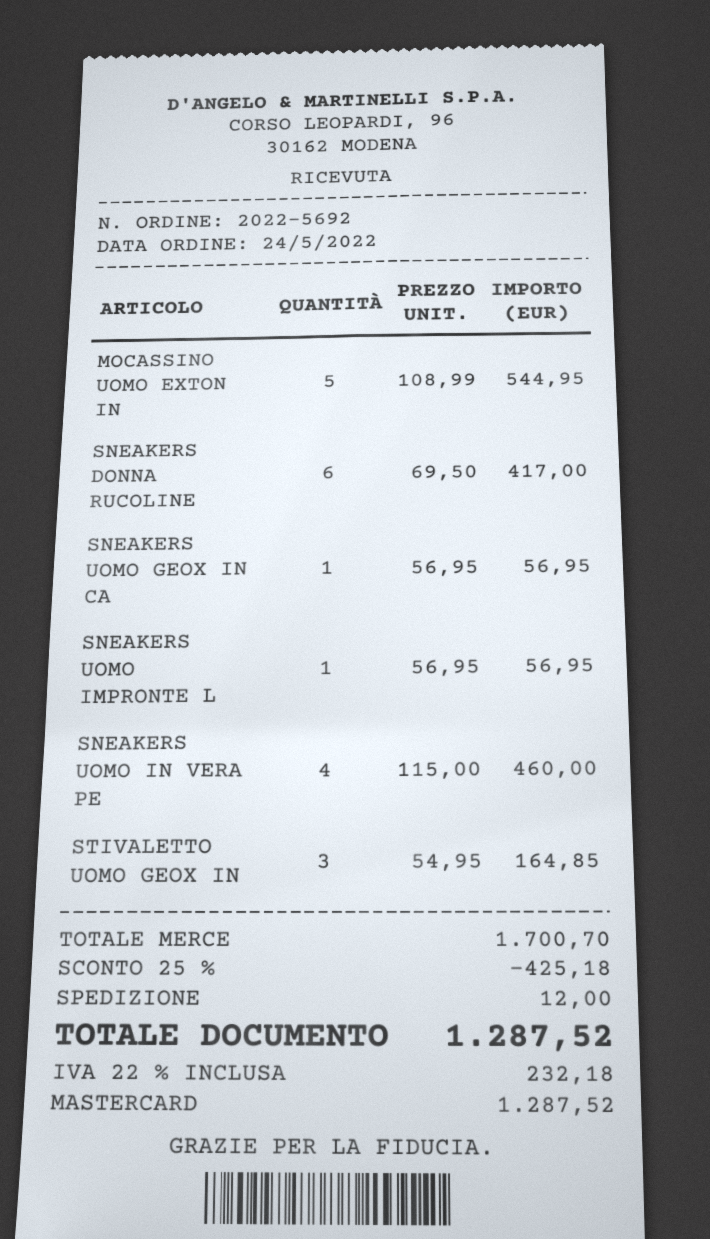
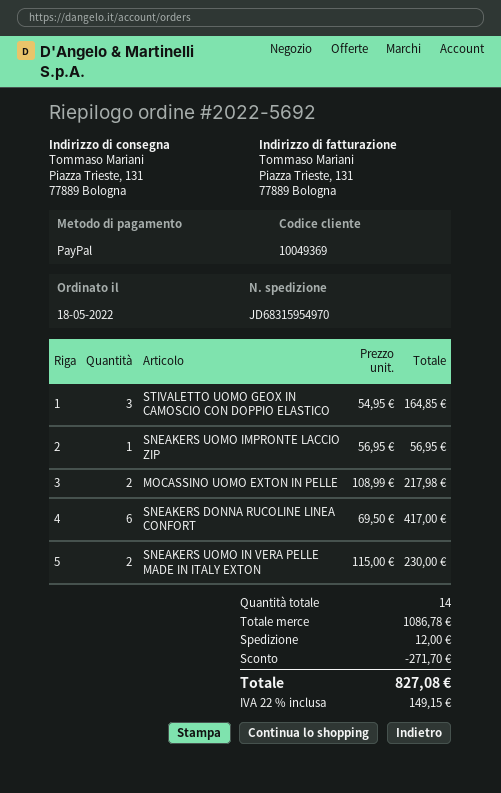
order date: 2022-05-24 -> 2022-05-18
payment method: Mastercard -> PayPal
MOCASSINO UOMO EXTON IN: 5 x 108.99 = 544.95 -> 2 x 108.99 = 217.98
SNEAKERS UOMO GEOX IN CA: 1 x 56.95 = 56.95 -> none
SNEAKERS UOMO IN VERA PE: 4 x 115.00 = 460.00 -> 2 x 115.00 = 230.00
subtotal: 1700.70 -> 1086.78
discount: 425.18 -> 271.70
tax: 22% = 232.18 -> 22% = 149.15
total: 1287.52 -> 827.08

